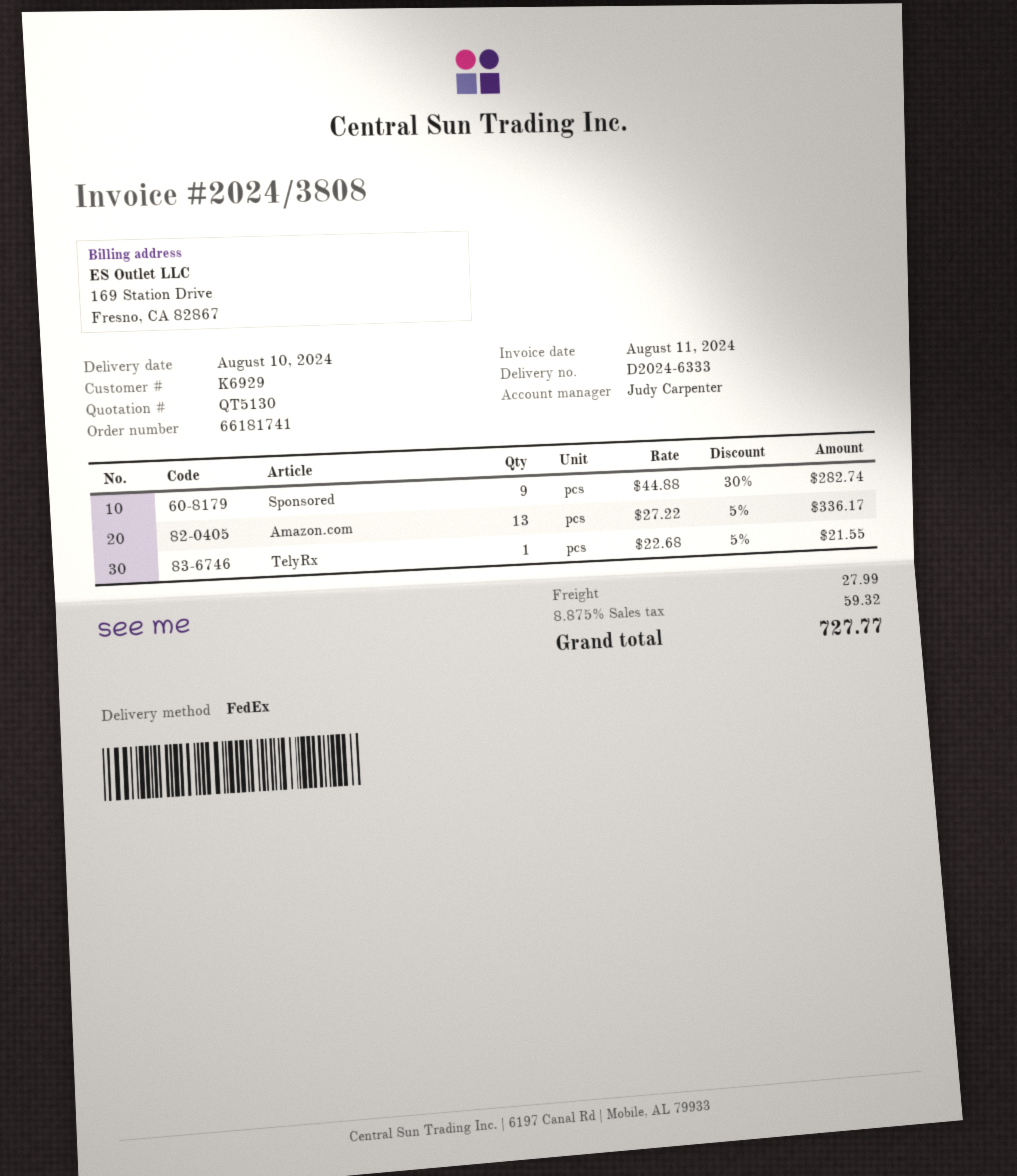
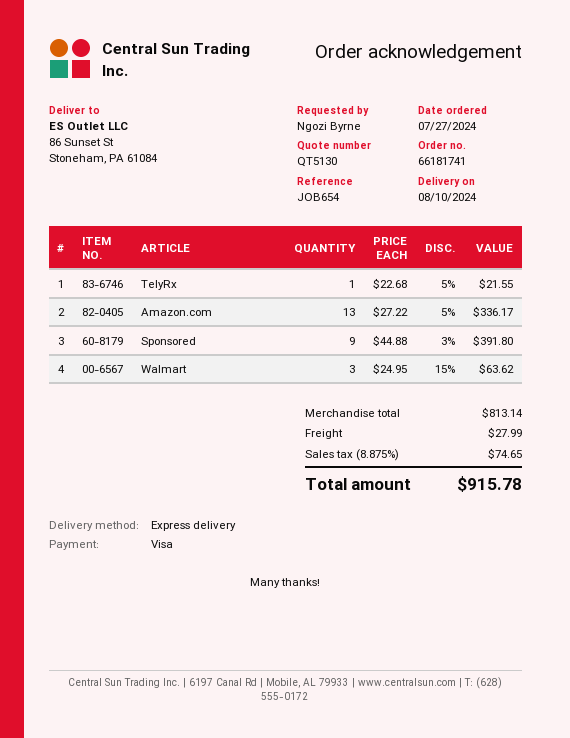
shipping method: FedEx -> express
Sponsored: 9 x 44.88 - 30% = 282.74 -> 9 x 44.88 - 3% = 391.80
Walmart: none -> 3 x 24.95 - 15% = 63.62
tax: 8.875% = 59.32 -> 8.875% = 74.65
total: 727.77 -> 915.78

